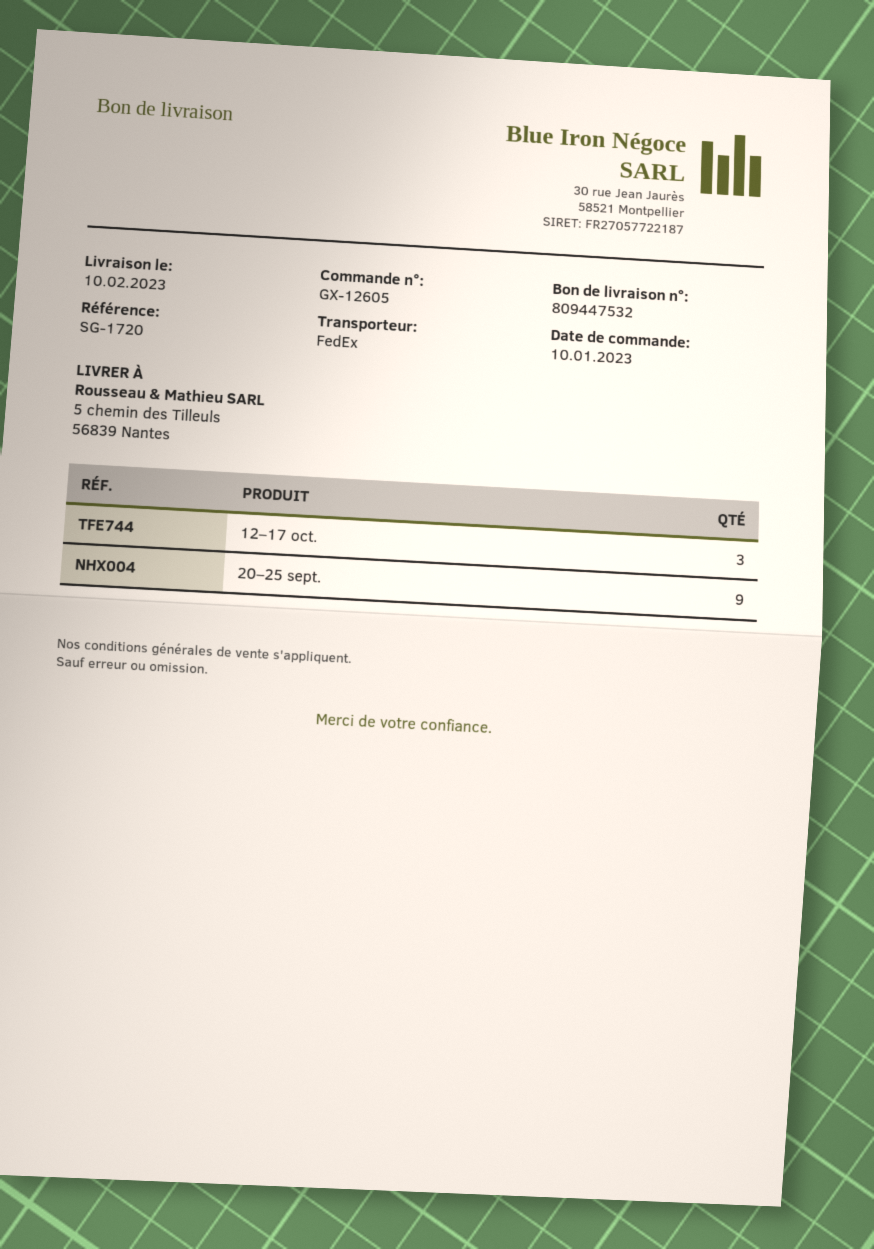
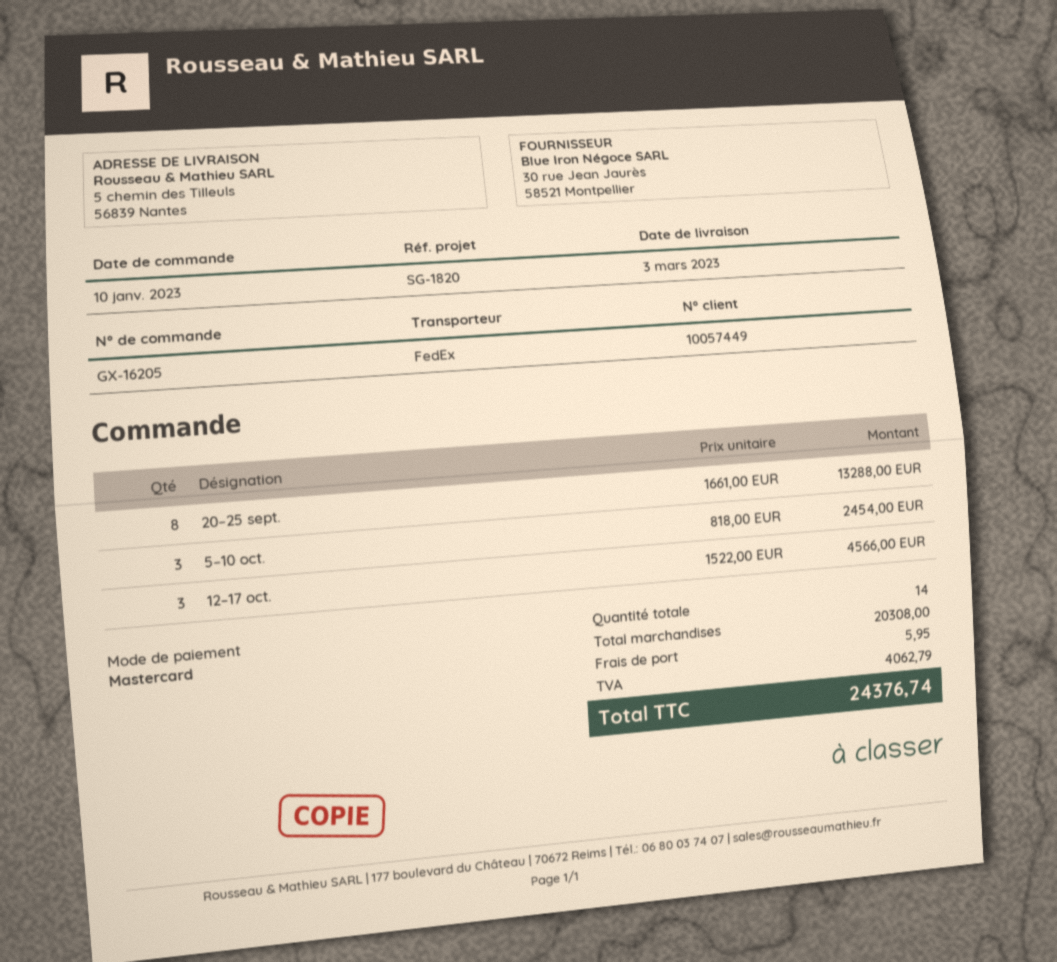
order number: GX-12605 -> GX-16205
delivery date: 2023-02-10 -> 2023-03-03
reference: SG-1720 -> SG-1820
20–25 sept.: 9 -> 8
5–10 oct.: none -> 3

